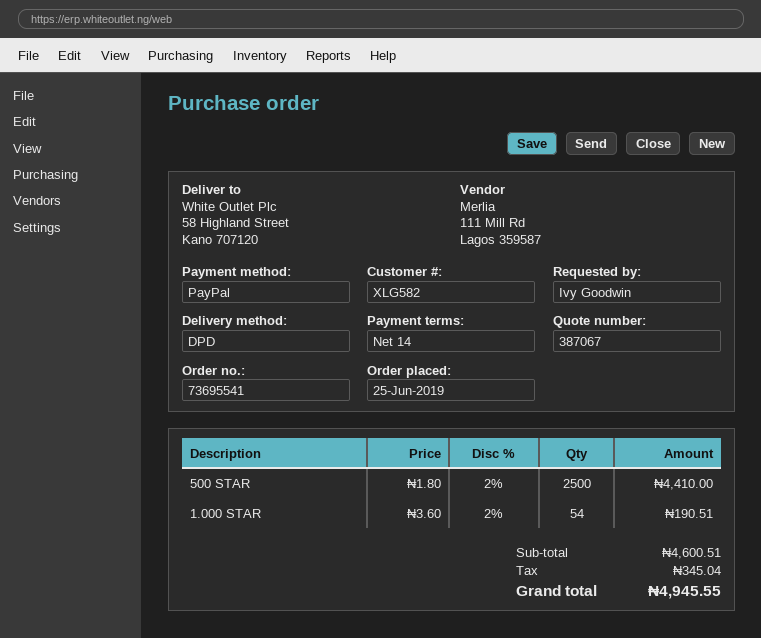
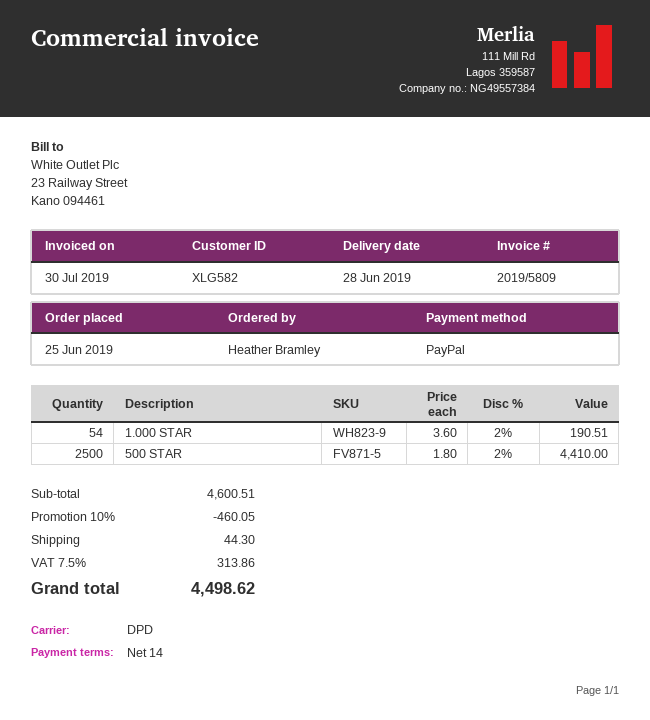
ordered by: Ivy Goodwin -> Heather Bramley
discount: none -> 10% = 460.05
shipping: none -> 44.30
tax: 345.04 -> 313.86
total: 4945.55 -> 4498.62

